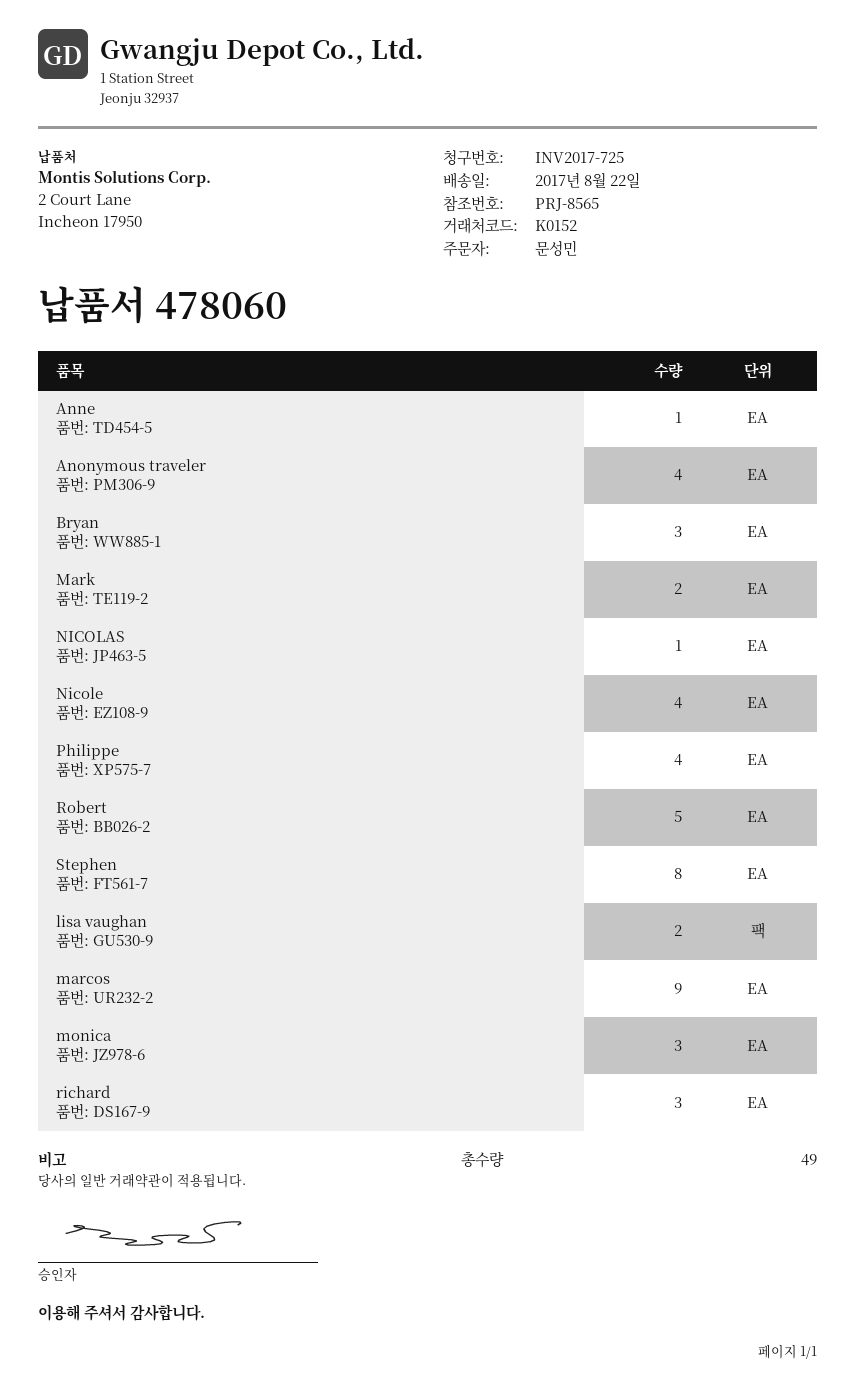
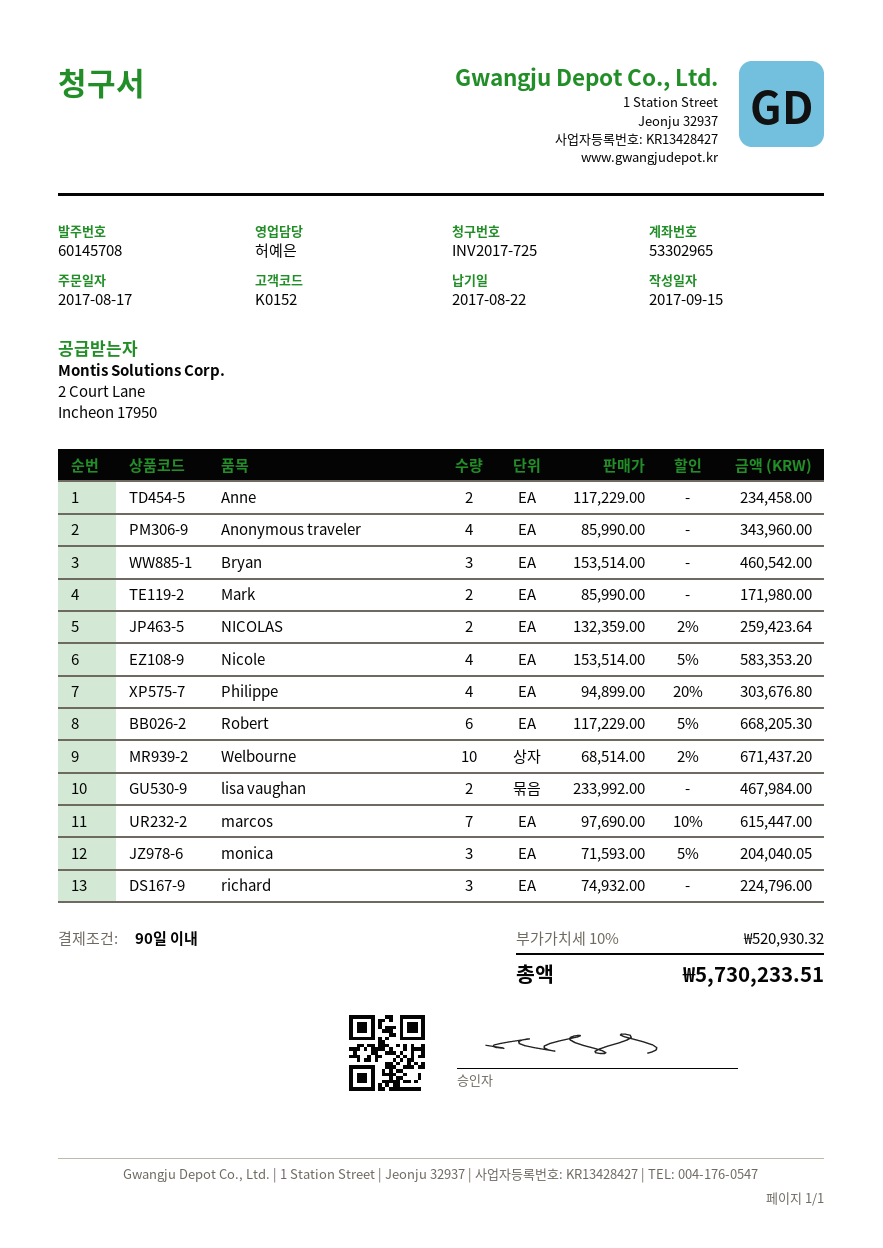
Anne: 1 -> 2
NICOLAS: 1 -> 2
Robert: 5 -> 6
Stephen: 8 -> none
marcos: 9 -> 7
Welbourne: none -> 10

